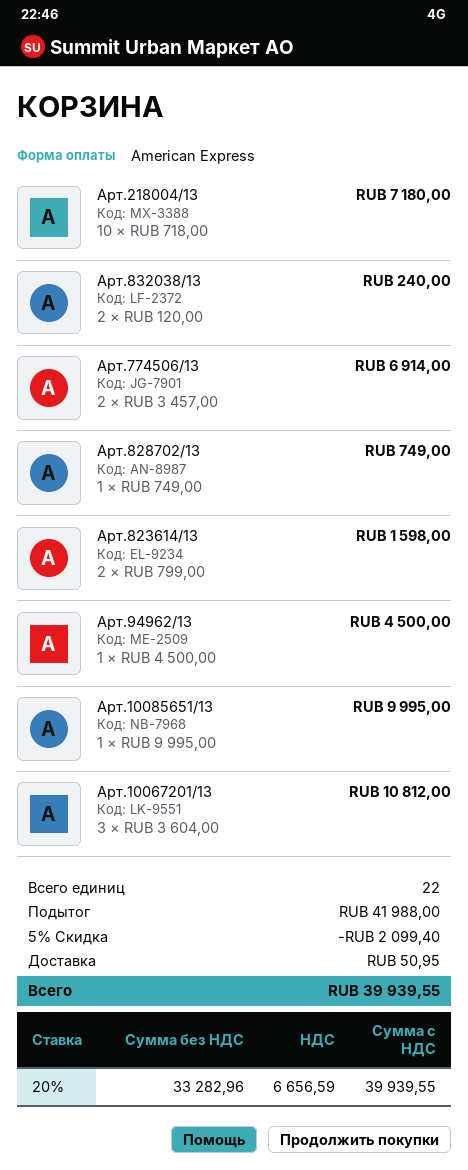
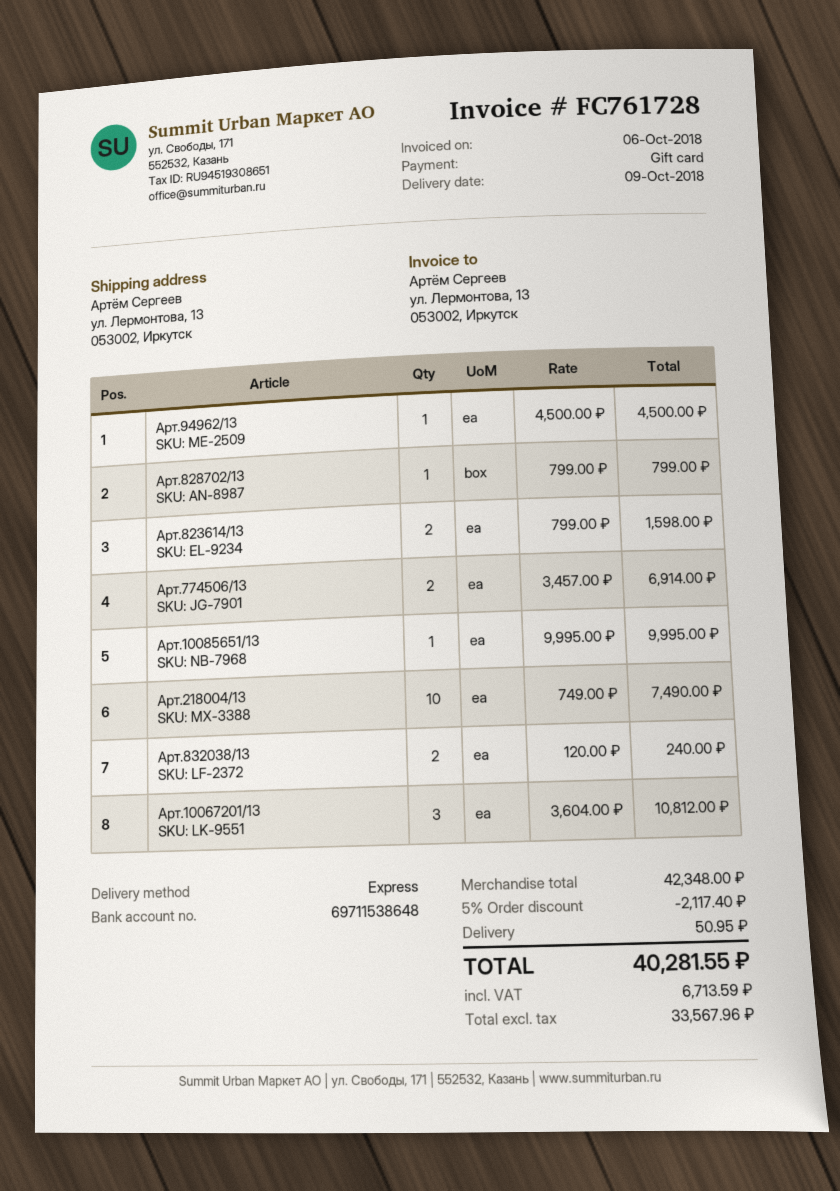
payment method: American Express -> gift card
Арт.218004/13: 10 x 718.00 = 7180.00 -> 10 x 749.00 = 7490.00
Арт.828702/13: 1 x 749.00 = 749.00 -> 1 x 799.00 = 799.00
subtotal: 41988.00 -> 42348.00
discount: 5% = 2099.40 -> 5% = 2117.40
net: 33282.96 -> 33567.96
tax: 6656.59 -> 6713.59
total: 39939.55 -> 40281.55

